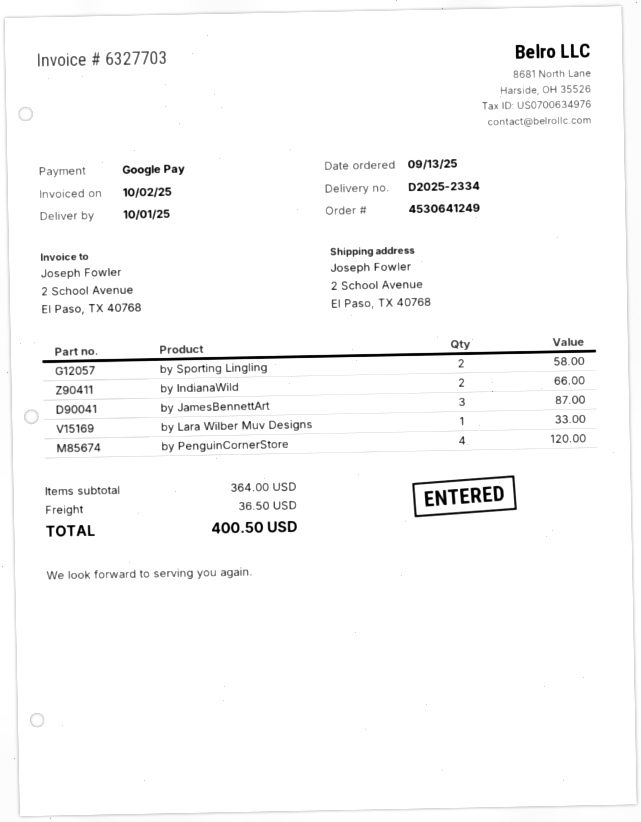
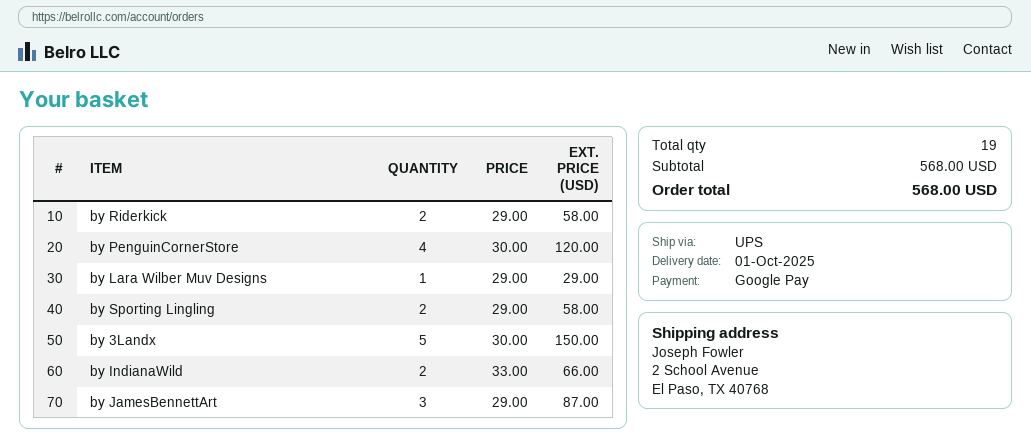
by Lara Wilber Muv Designs: 1 for 33.00 -> 1 for 29.00
by Riderkick: none -> 2 for 58.00
by 3Landx: none -> 5 for 150.00
subtotal: 364.00 -> 568.00
shipping: 36.50 -> none
total: 400.50 -> 568.00

